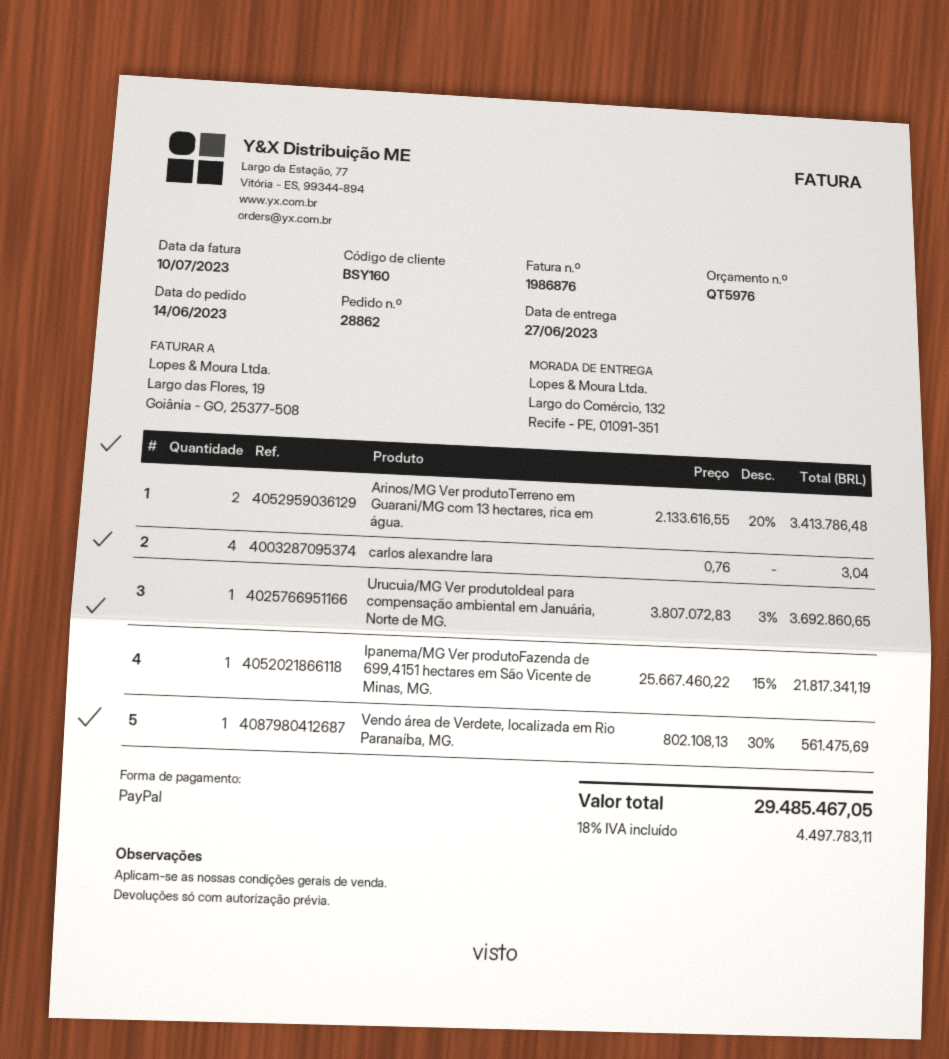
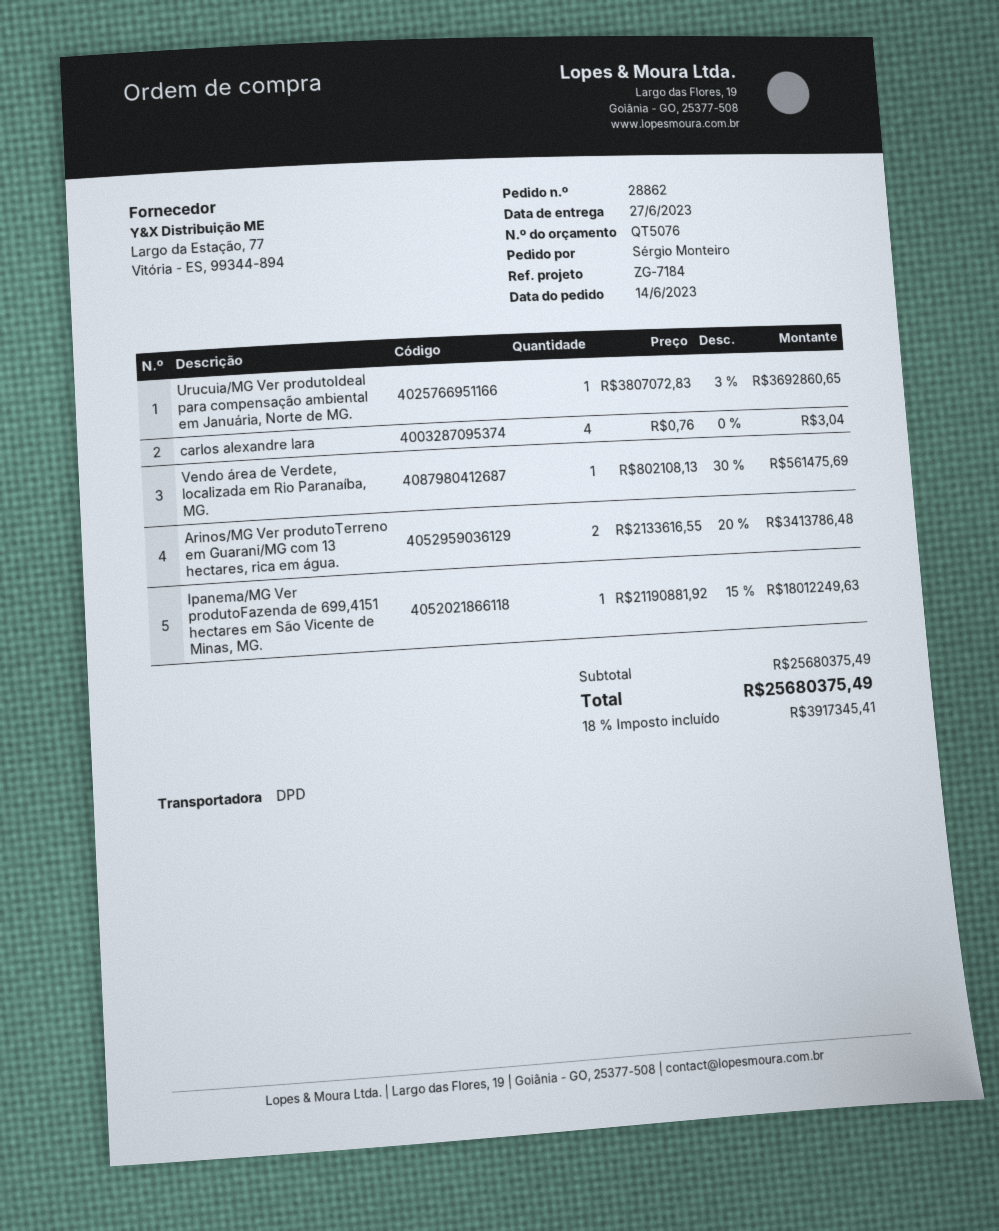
quote number: QT5976 -> QT5076
Ipanema/MG Ver produtoFazenda de 699,4151 hectares em São Vicente de Minas, MG.: 1 x 25667460.22 - 15% = 21817341.19 -> 1 x 21190881.92 - 15% = 18012249.63
tax: 18% = 4497783.11 -> 18% = 3917345.41
total: 29485467.05 -> 25680375.49

